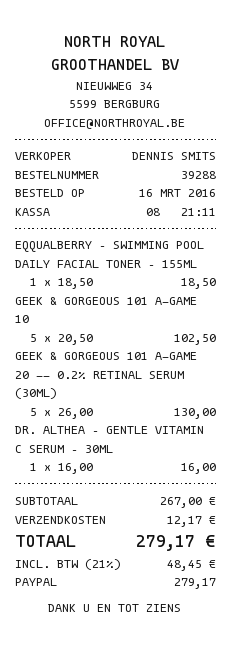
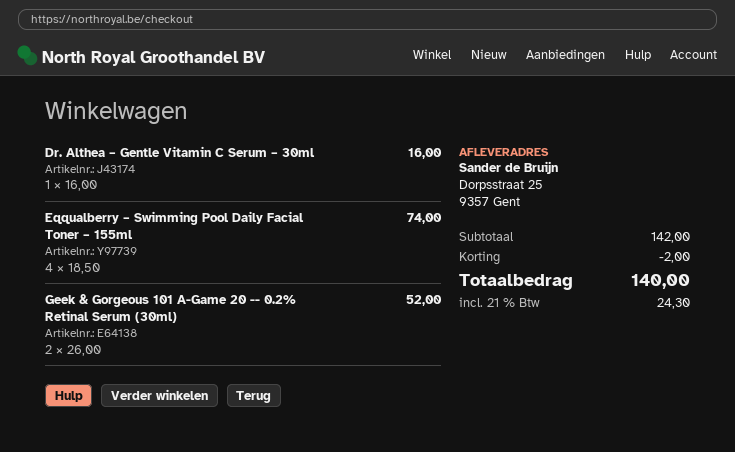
EQQUALBERRY – SWIMMING POOL DAILY FACIAL TONER – 155ML: 1 x 18.50 = 18.50 -> 4 x 18.50 = 74.00
GEEK & GORGEOUS 101 A-GAME 10: 5 x 20.50 = 102.50 -> none
GEEK & GORGEOUS 101 A-GAME 20 -- 0.2% RETINAL SERUM (30ML): 5 x 26.00 = 130.00 -> 2 x 26.00 = 52.00
subtotal: 267.00 -> 142.00
discount: none -> 2.00
shipping: 12.17 -> none
tax: 21% = 48.45 -> 21% = 24.30
total: 279.17 -> 140.00

